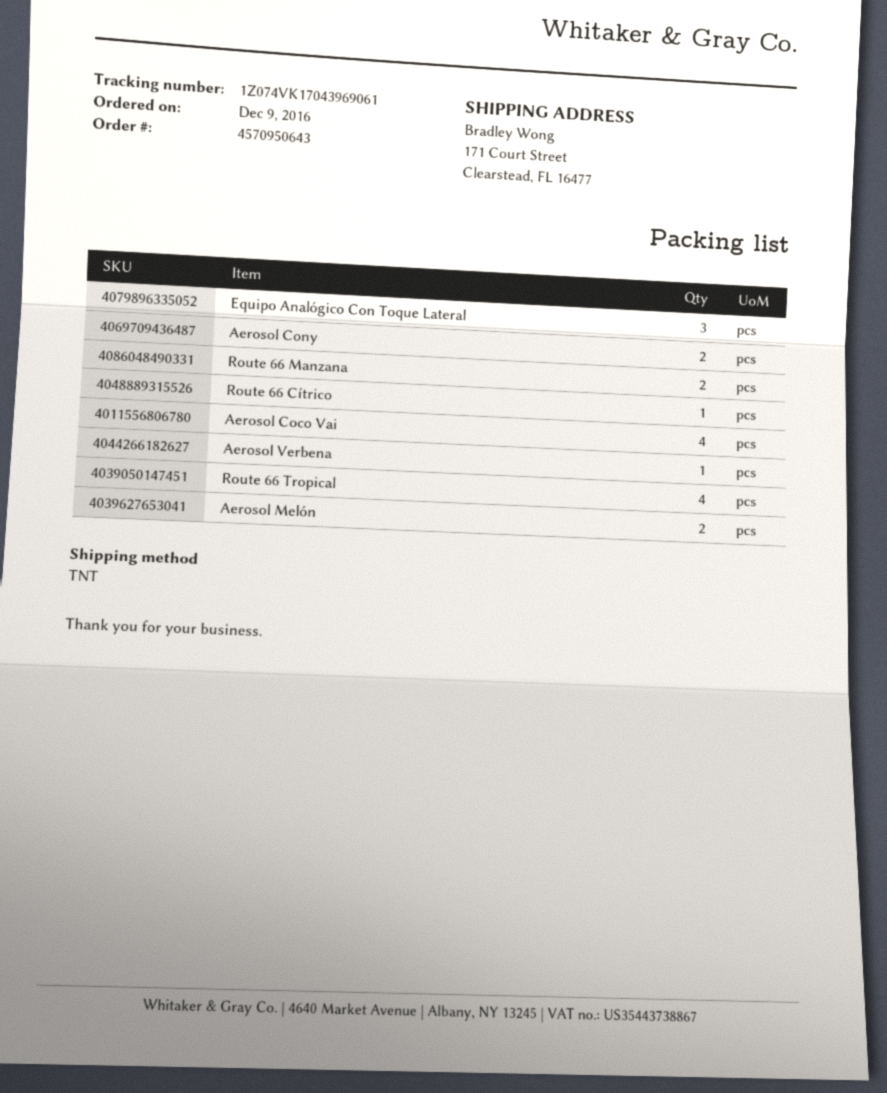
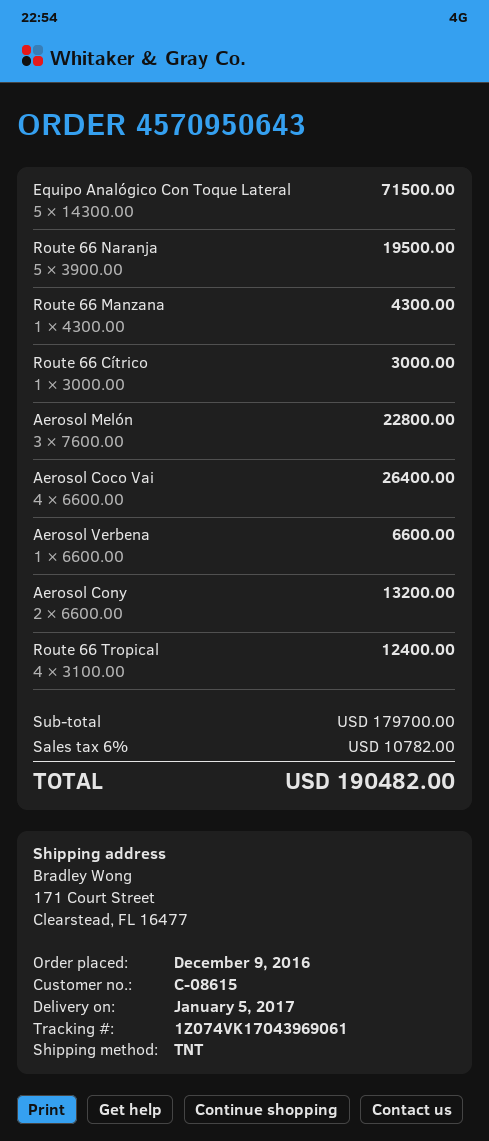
Equipo Analógico Con Toque Lateral: 3 -> 5
Route 66 Manzana: 2 -> 1
Aerosol Melón: 2 -> 3
Route 66 Naranja: none -> 5

